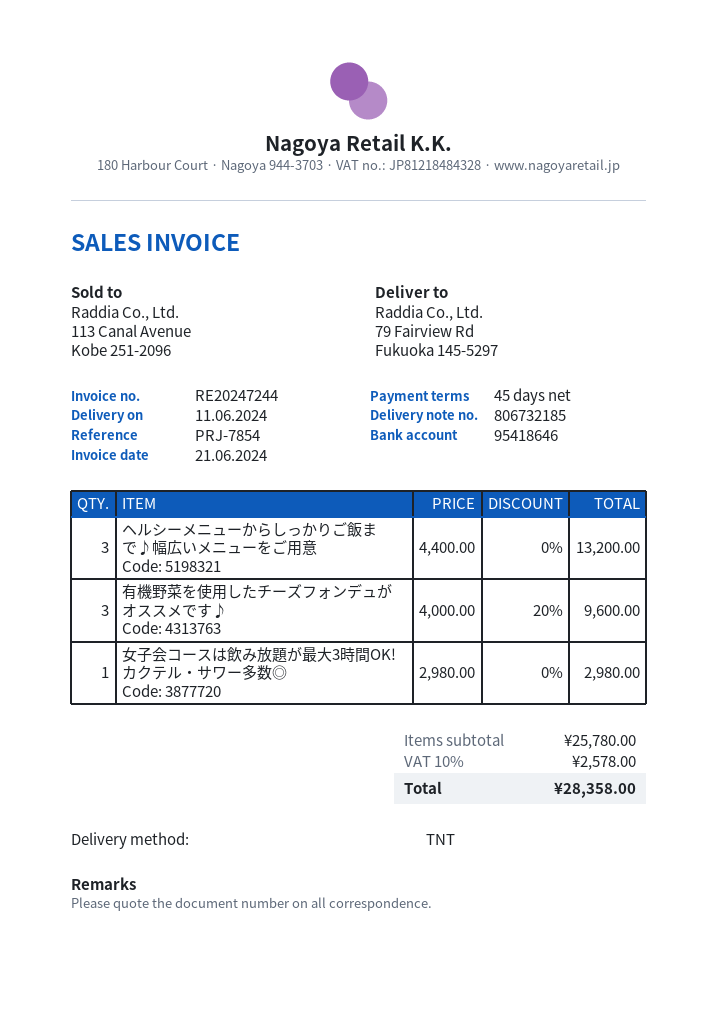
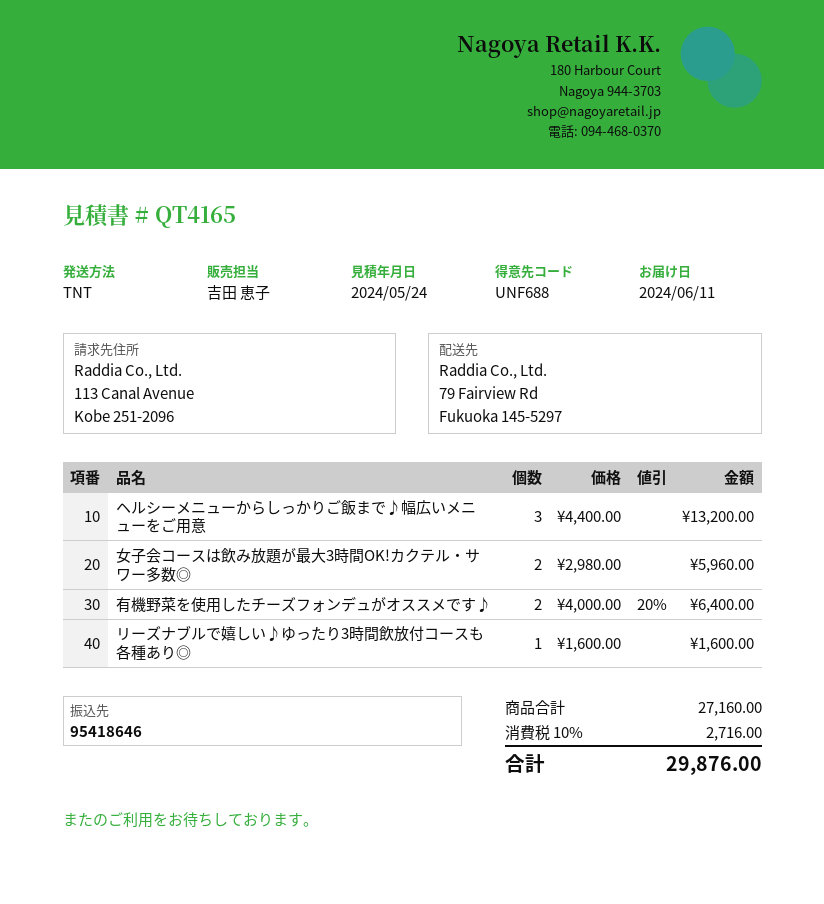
有機野菜を使用したチーズフォンデュがオススメです♪: 3 x 4000.00 - 20% = 9600.00 -> 2 x 4000.00 - 20% = 6400.00
女子会コースは飲み放題が最大3時間OK!カクテル・サワー多数◎: 1 x 2980.00 = 2980.00 -> 2 x 2980.00 = 5960.00
リーズナブルで嬉しい♪ゆったり3時間飲放付コースも各種あり◎: none -> 1 x 1600.00 = 1600.00
subtotal: 25780.00 -> 27160.00
tax: 10% = 2578.00 -> 10% = 2716.00
total: 28358.00 -> 29876.00

